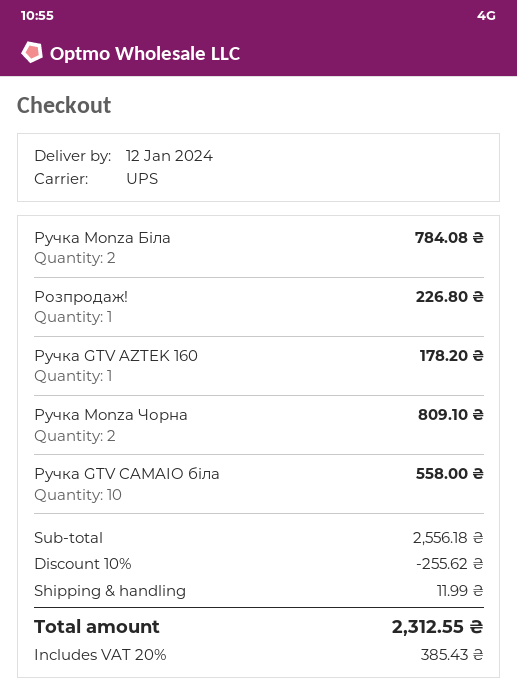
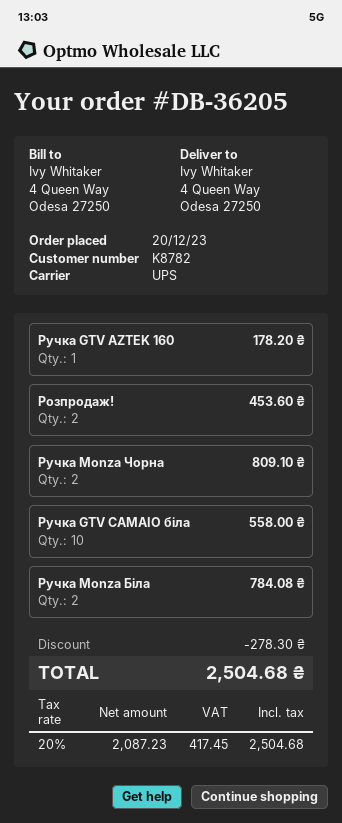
Розпродаж!: 1 for 226.80 -> 2 for 453.60
discount: 255.62 -> 278.30
shipping: 11.99 -> none
tax: 20% = 385.43 -> 20% = 417.45
total: 2312.55 -> 2504.68

